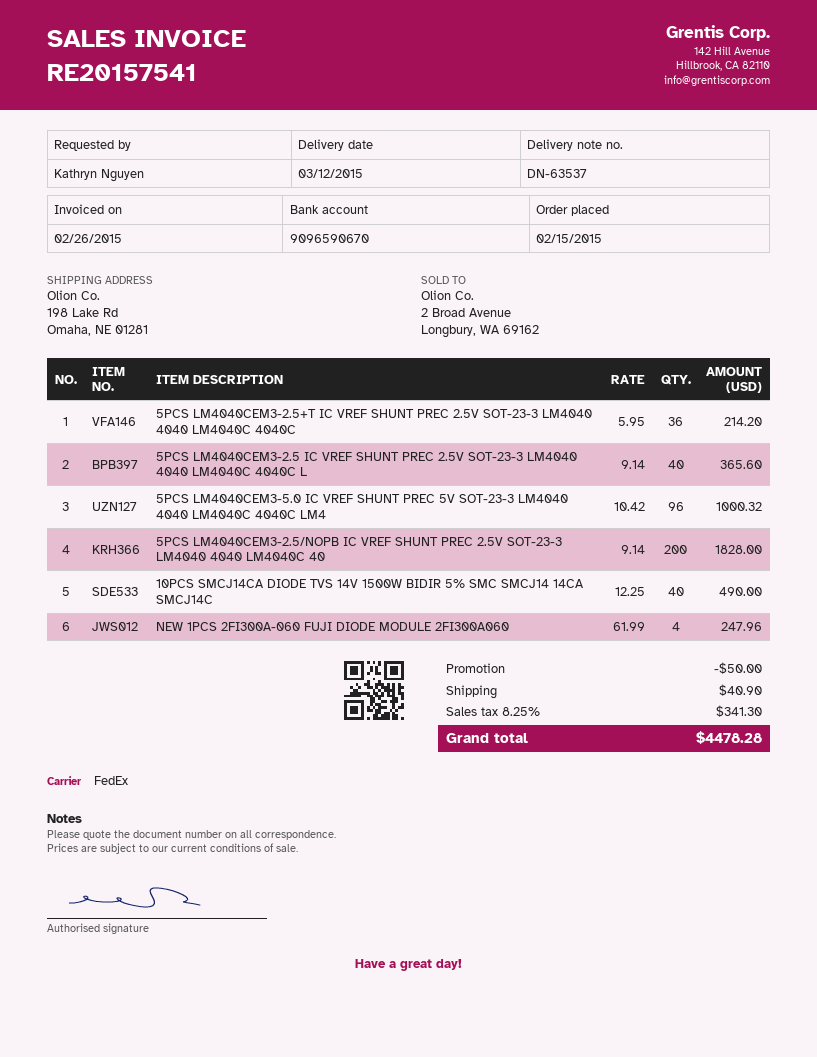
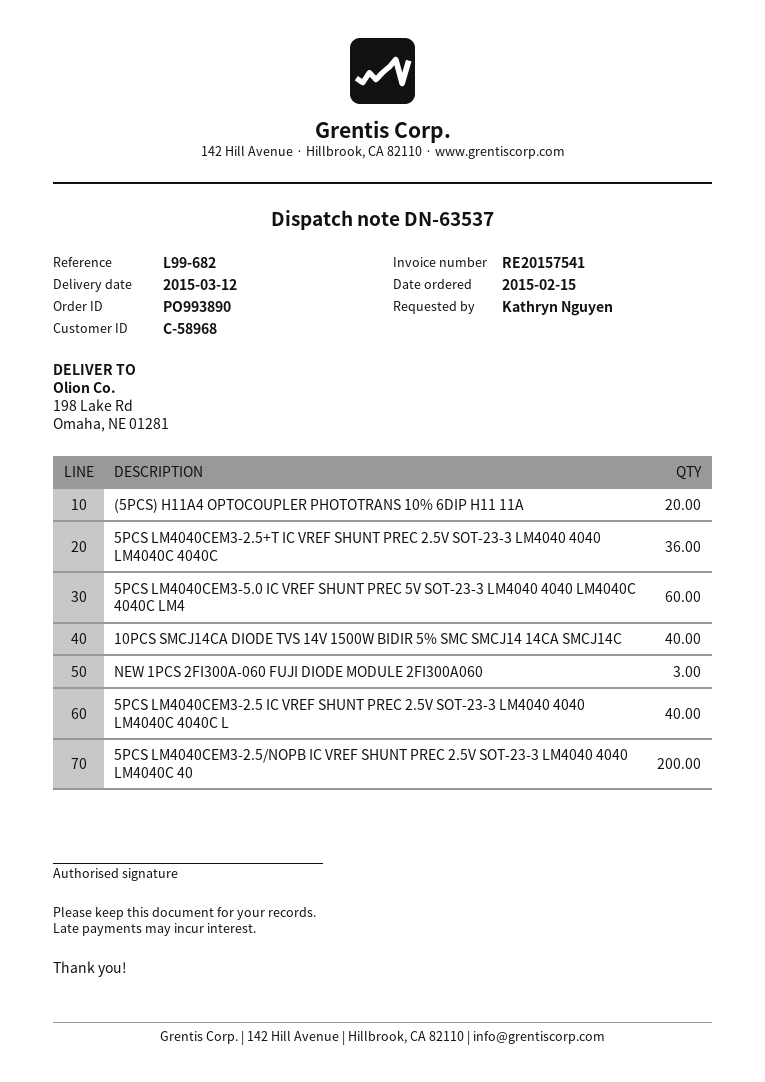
5PCS LM4040CEM3-5.0 IC VREF SHUNT PREC 5V SOT-23-3 LM4040 4040 LM4040C 4040C LM4: 96 -> 60
NEW 1PCS 2FI300A-060 FUJI DIODE MODULE 2FI300A060: 4 -> 3
(5PCS) H11A4 OPTOCOUPLER PHOTOTRANS 10% 6DIP H11 11A: none -> 20

